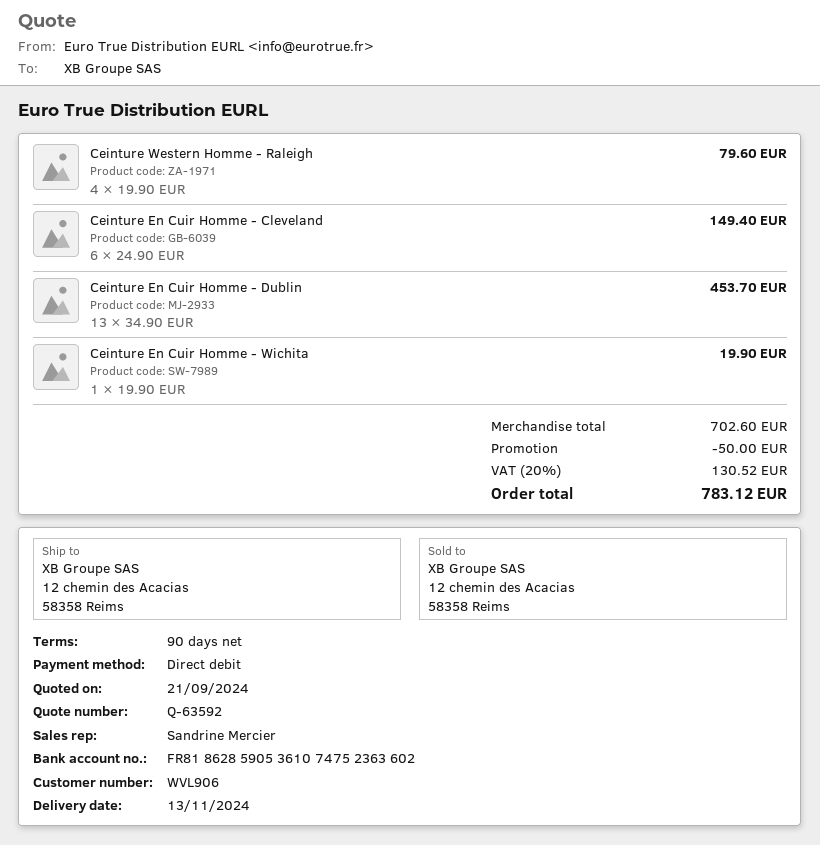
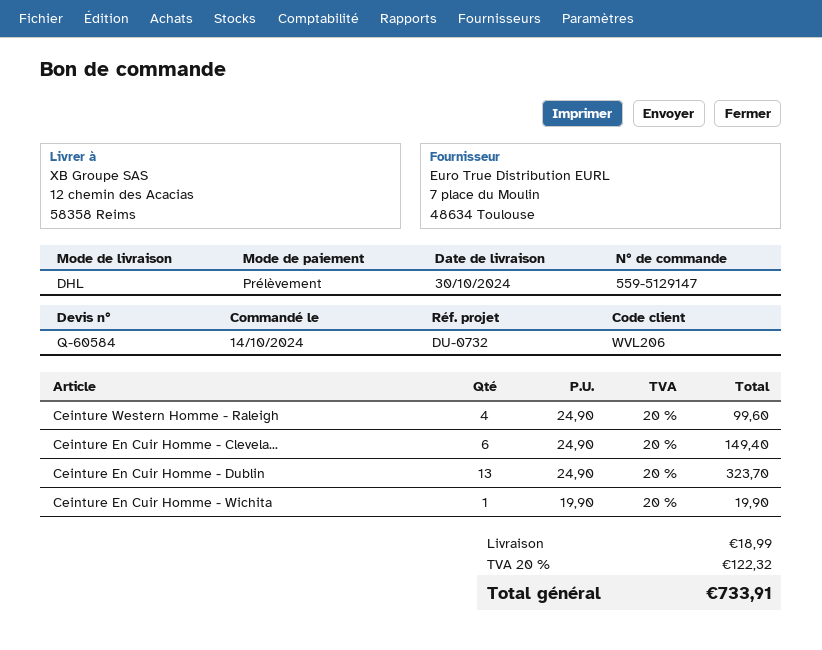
quote number: Q-63592 -> Q-60584
delivery date: 2024-11-13 -> 2024-10-30
customer number: WVL906 -> WVL206
Ceinture Western Homme - Raleigh: 4 x 19.90 = 79.60 -> 4 x 24.90 = 99.60
Ceinture En Cuir Homme - Dublin: 13 x 34.90 = 453.70 -> 13 x 24.90 = 323.70
discount: 50.00 -> none
shipping: none -> 18.99
tax: 20% = 130.52 -> 20% = 122.32
total: 783.12 -> 733.91

